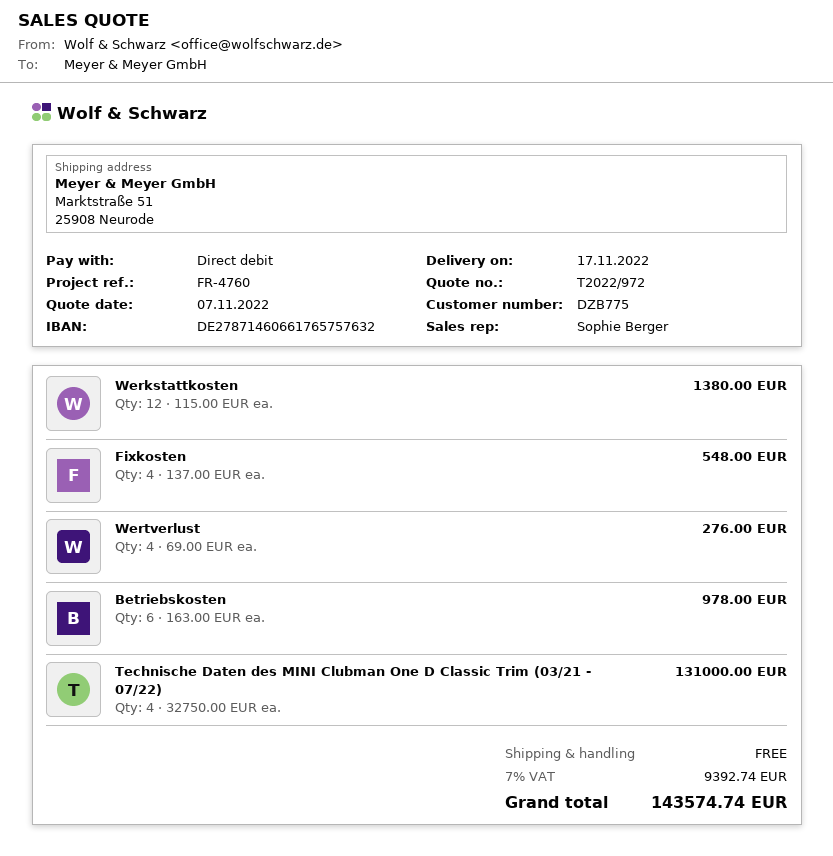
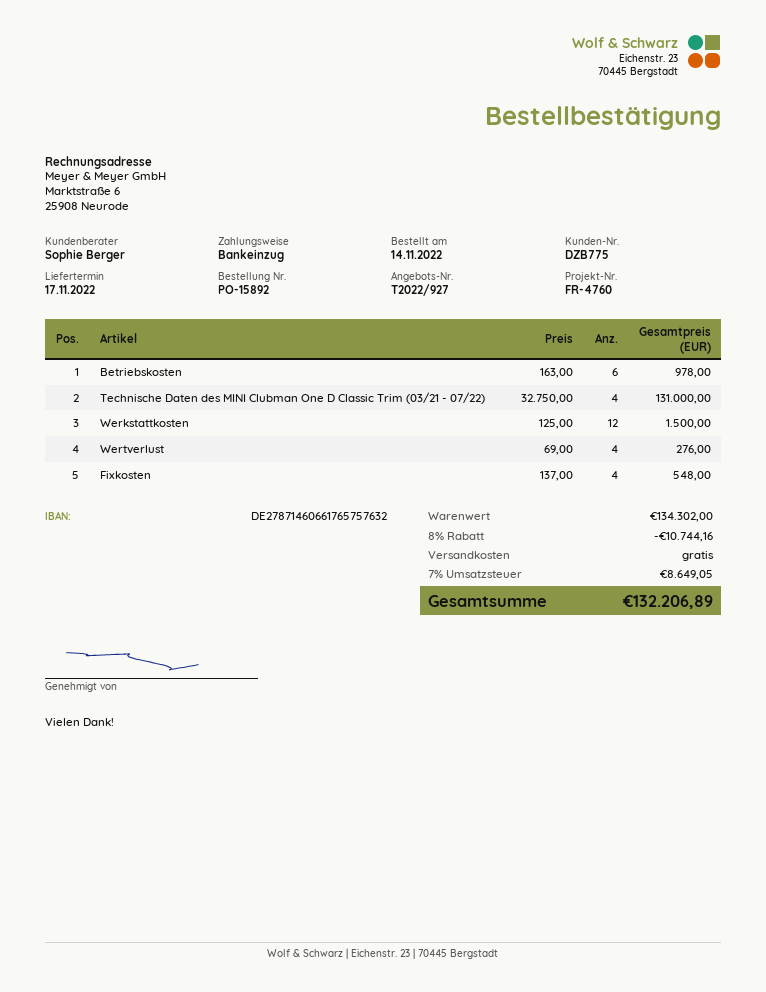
quote number: T2022/972 -> T2022/927
Werkstattkosten: 12 x 115.00 = 1380.00 -> 12 x 125.00 = 1500.00
discount: none -> 8% = 10744.16
tax: 7% = 9392.74 -> 7% = 8649.05
total: 143574.74 -> 132206.89

